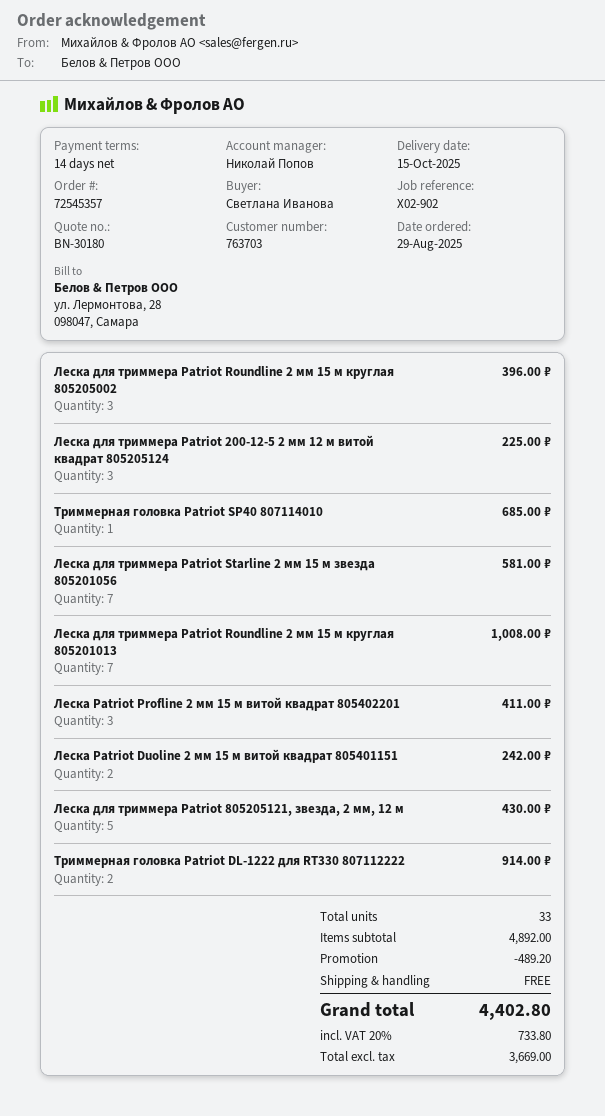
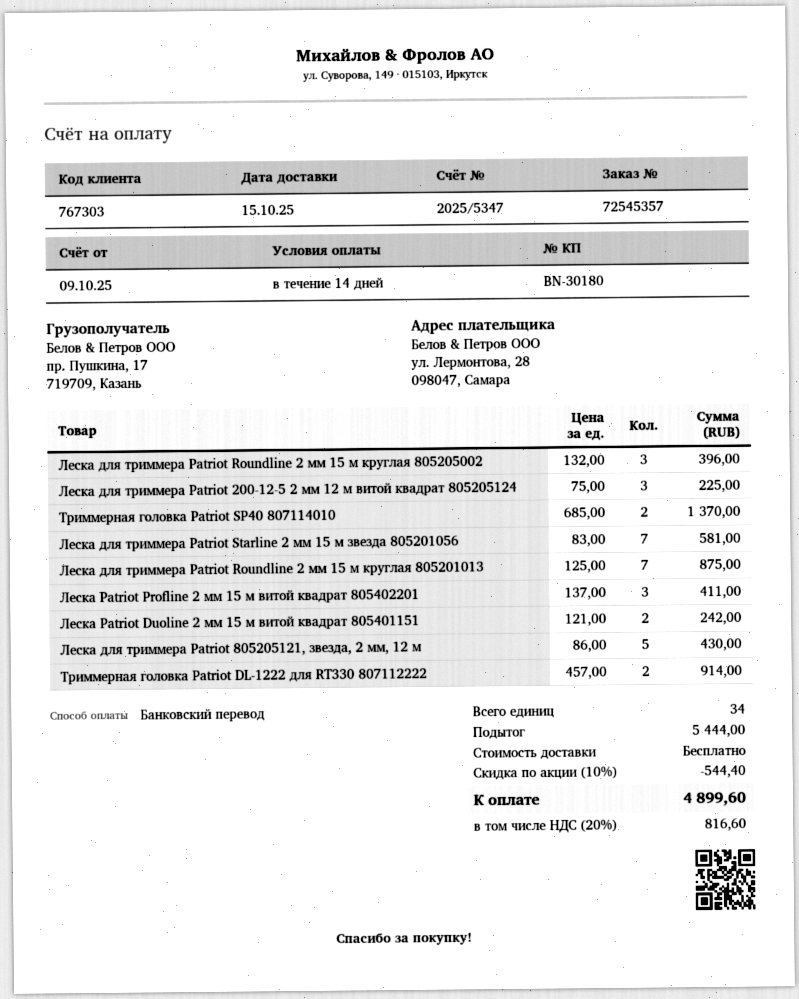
customer number: 763703 -> 767303
Триммерная головка Patriot SP40 807114010: 1 for 685.00 -> 2 for 1370.00
Леска для триммера Patriot Roundline 2 мм 15 м круглая 805201013: 7 for 1008.00 -> 7 for 875.00
total quantity: 33 -> 34
subtotal: 4892.00 -> 5444.00
discount: 489.20 -> 544.40
tax: 20% = 733.80 -> 20% = 816.60
total: 4402.80 -> 4899.60

